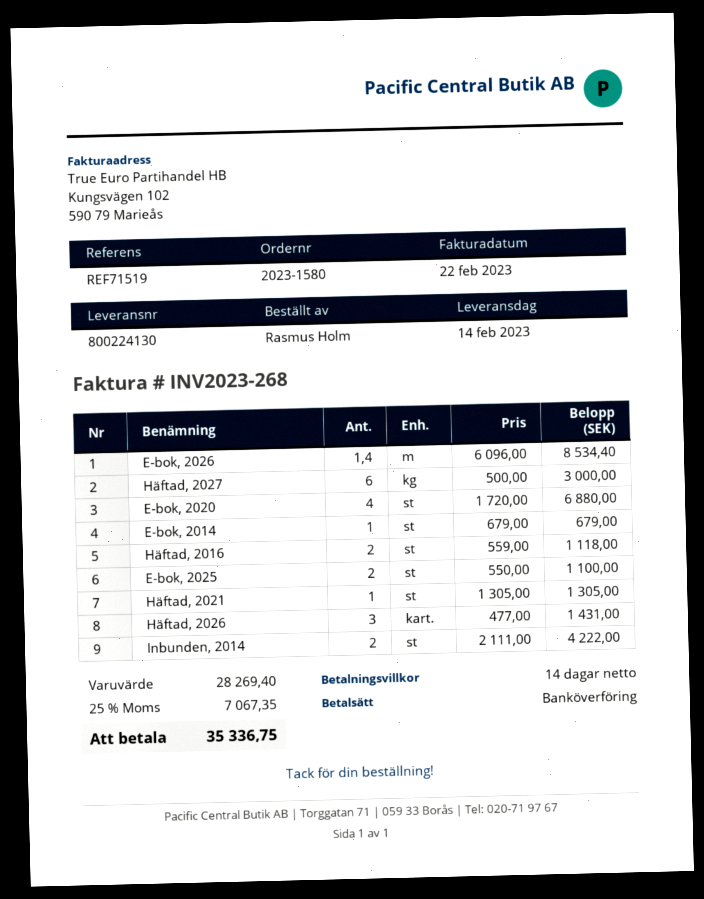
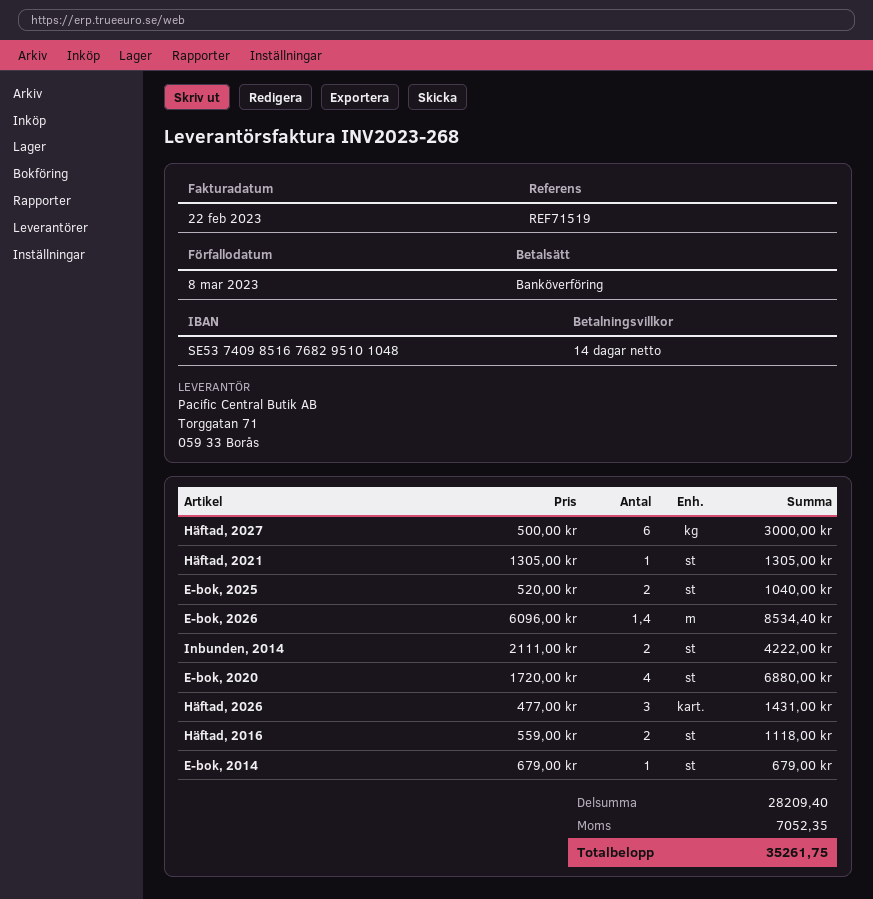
E-bok, 2025: 2 x 550.00 = 1100.00 -> 2 x 520.00 = 1040.00
subtotal: 28269.40 -> 28209.40
tax: 7067.35 -> 7052.35
total: 35336.75 -> 35261.75

